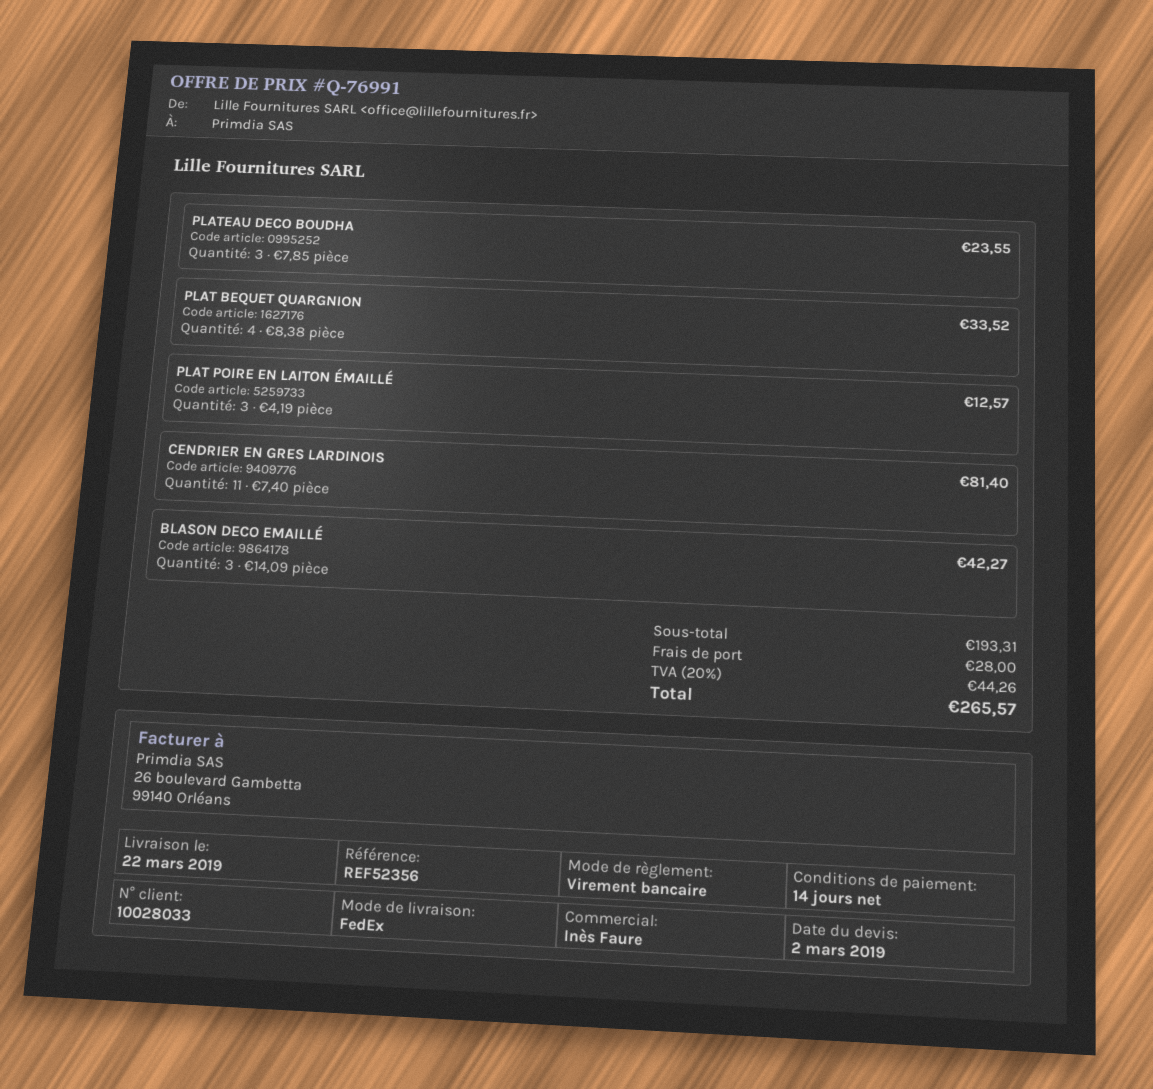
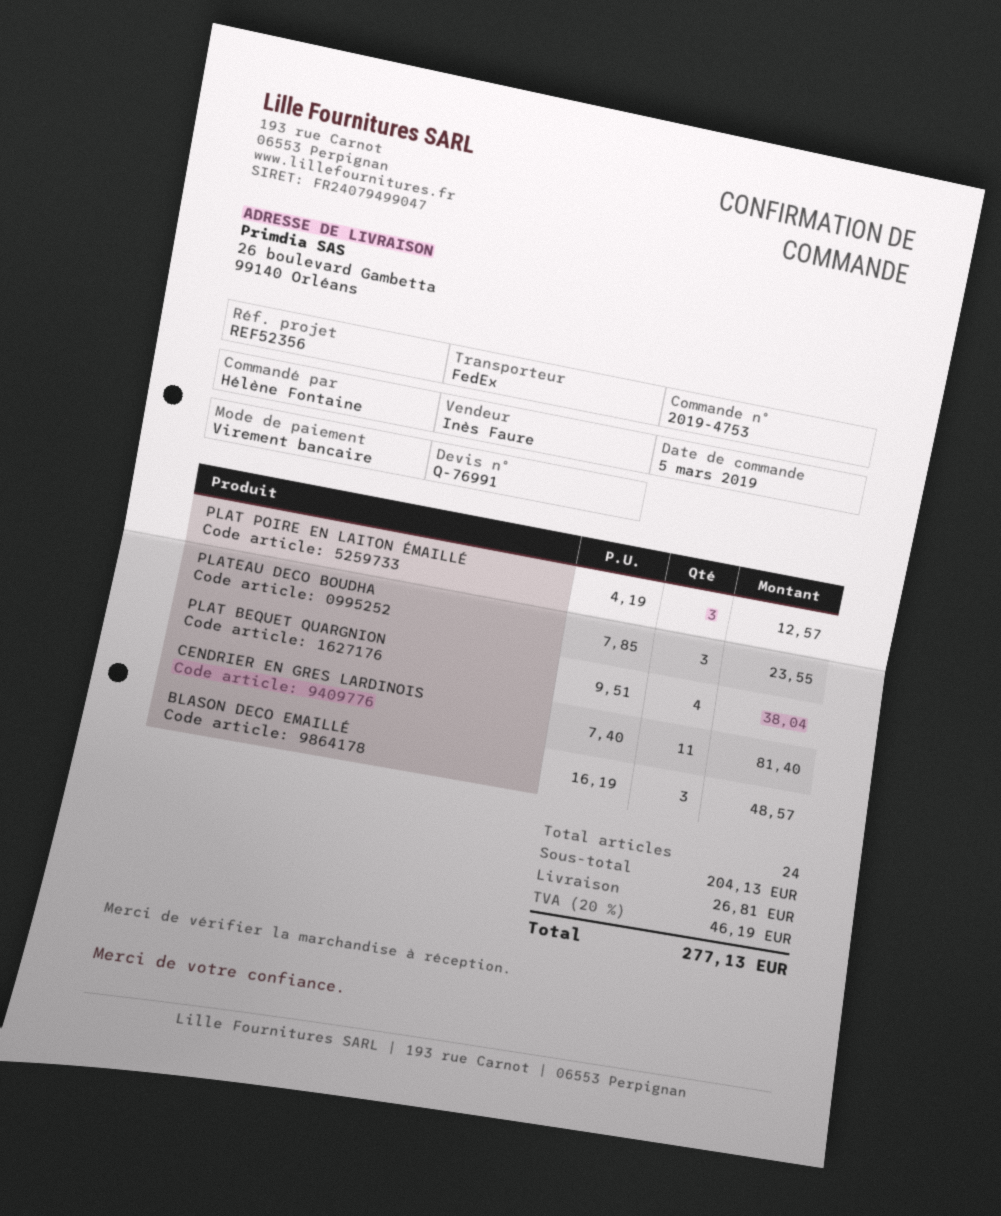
PLAT BEQUET QUARGNION: 4 x 8.38 = 33.52 -> 4 x 9.51 = 38.04
BLASON DECO EMAILLÉ: 3 x 14.09 = 42.27 -> 3 x 16.19 = 48.57
subtotal: 193.31 -> 204.13
shipping: 28.00 -> 26.81
tax: 20% = 44.26 -> 20% = 46.19
total: 265.57 -> 277.13

